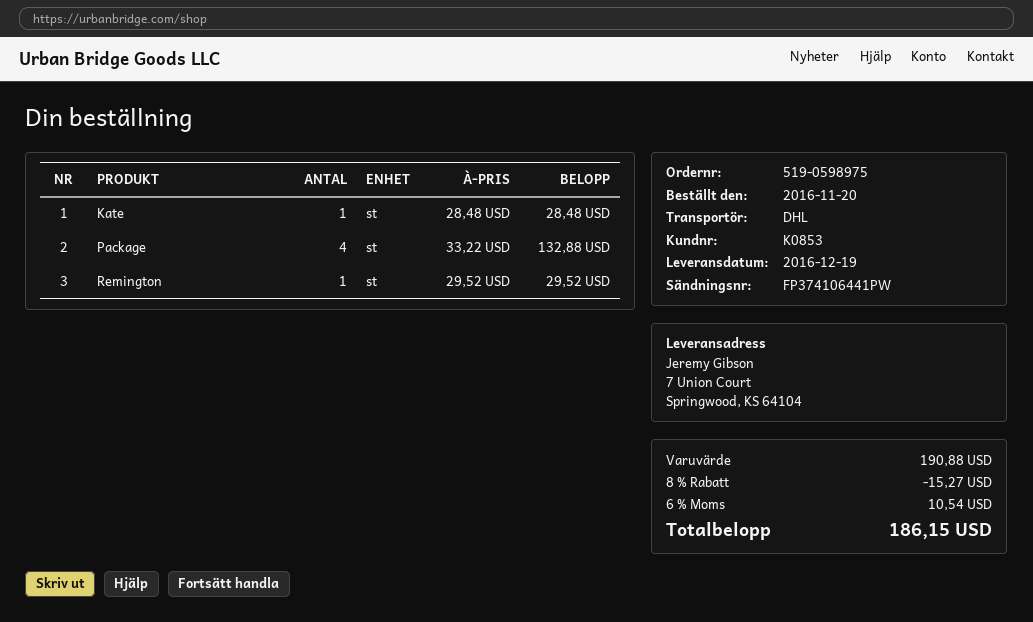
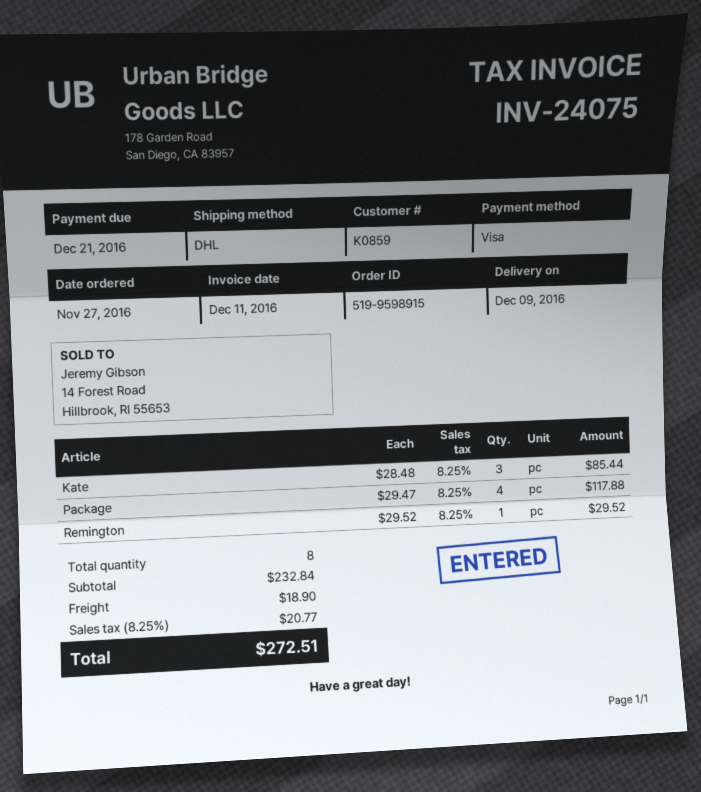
order number: 519-0598975 -> 519-9598915
order date: 2016-11-20 -> 2016-11-27
delivery date: 2016-12-19 -> 2016-12-09
customer number: K0853 -> K0859
Kate: 1 x 28.48 = 28.48 -> 3 x 28.48 = 85.44
Package: 4 x 33.22 = 132.88 -> 4 x 29.47 = 117.88
subtotal: 190.88 -> 232.84
discount: 8% = 15.27 -> none
shipping: none -> 18.90
tax: 6% = 10.54 -> 8.25% = 20.77
total: 186.15 -> 272.51

